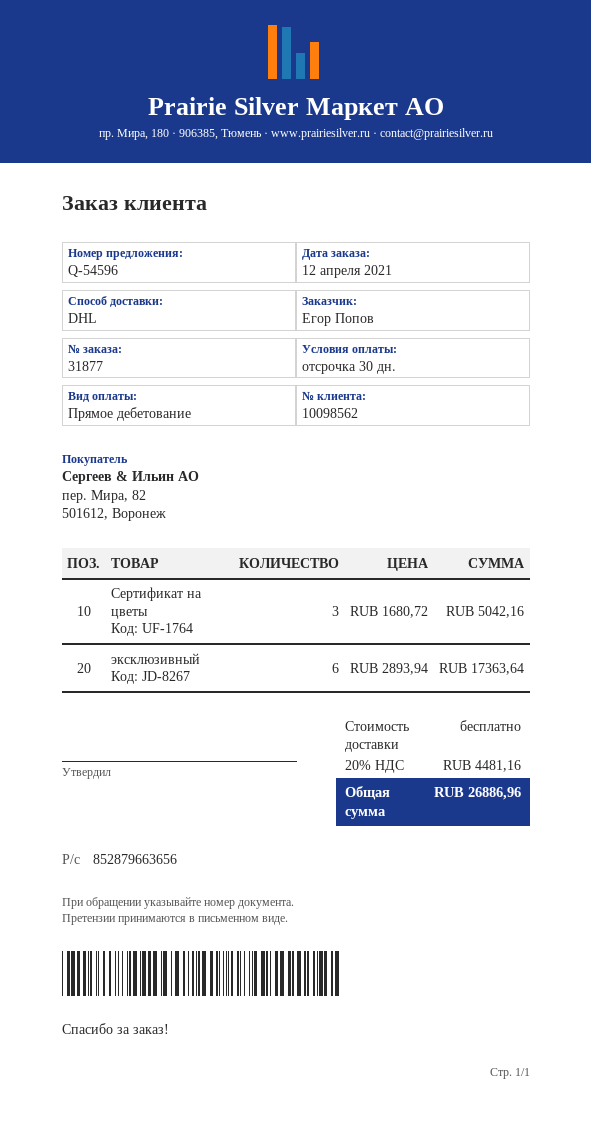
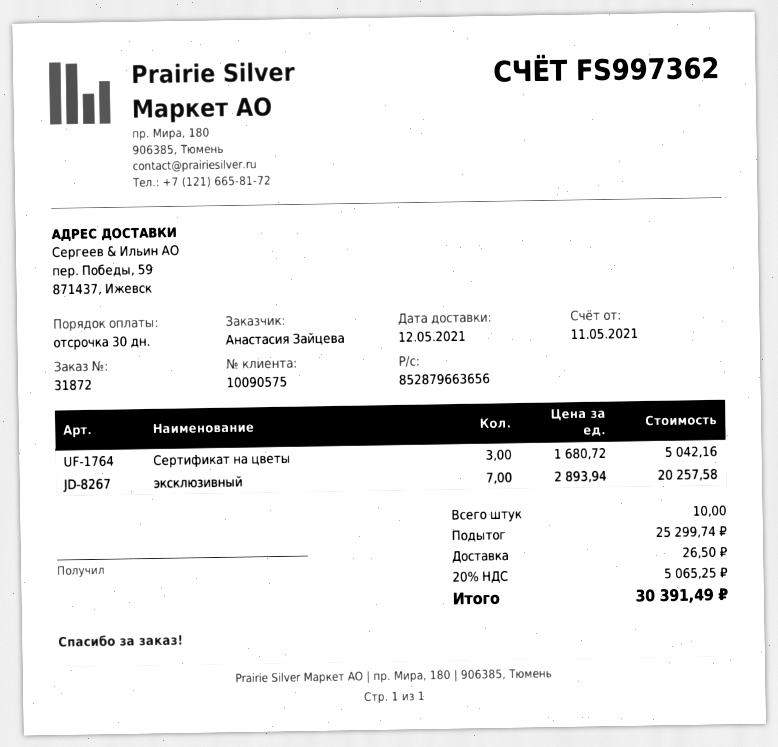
order number: 31877 -> 31872
customer number: 10098562 -> 10090575
ordered by: Егор Попов -> Анастасия Зайцева
эксклюзивный: 6 x 2893.94 = 17363.64 -> 7 x 2893.94 = 20257.58
shipping: 0.00 -> 26.50
tax: 20% = 4481.16 -> 20% = 5065.25
total: 26886.96 -> 30391.49

